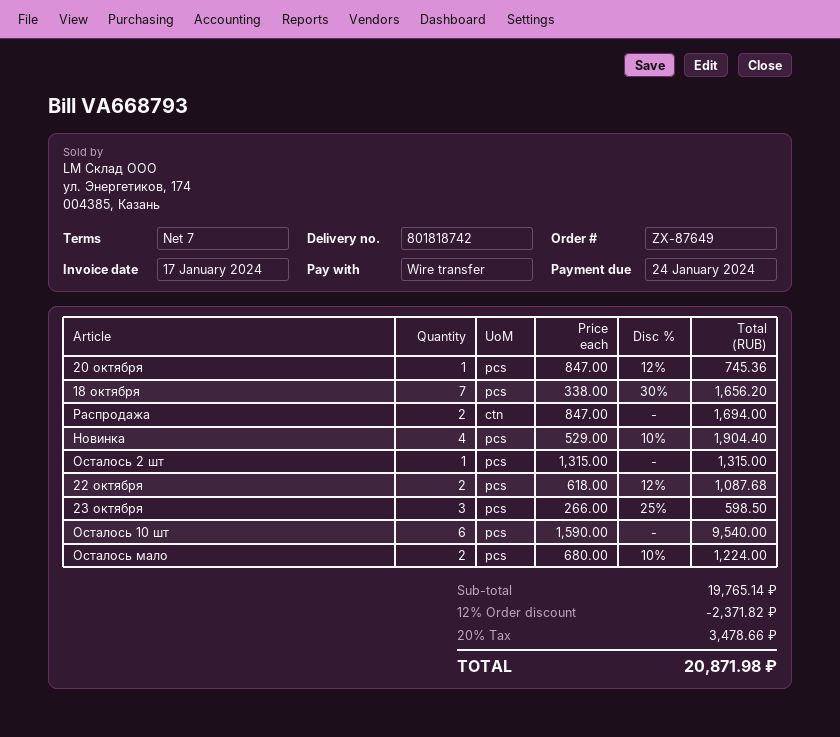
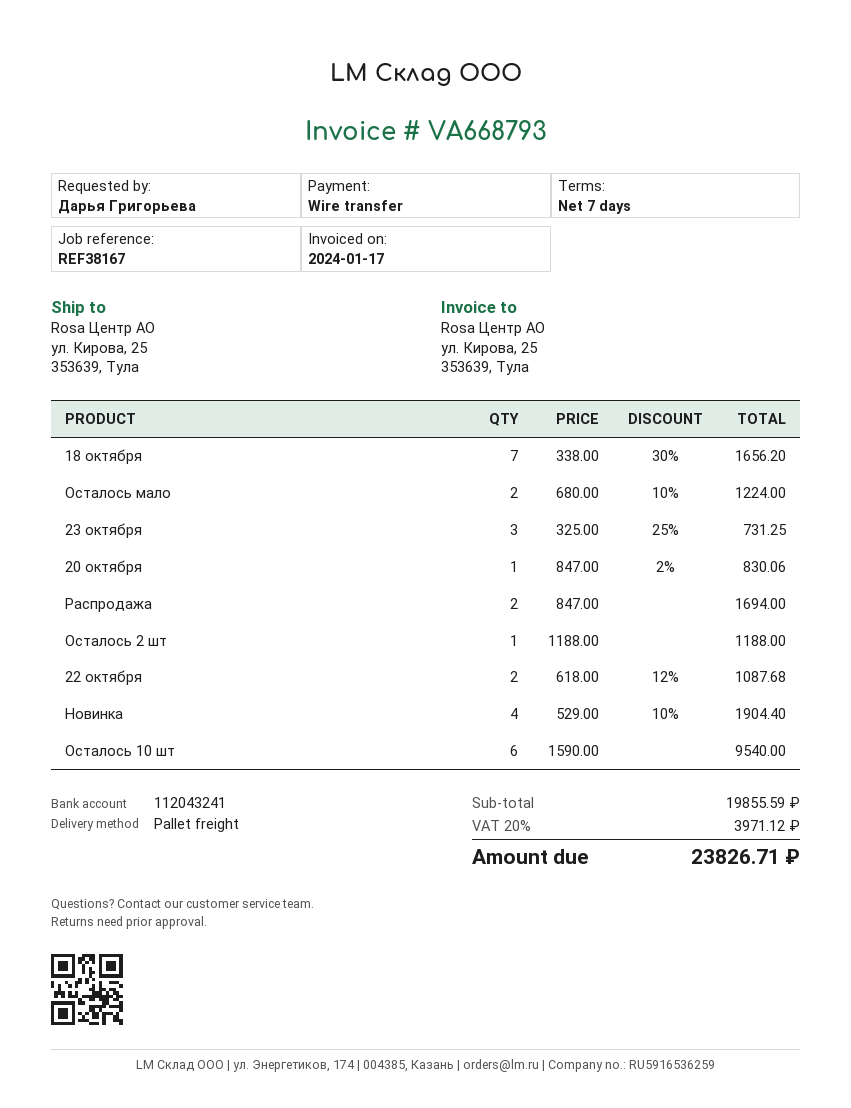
20 октября: 1 x 847.00 - 12% = 745.36 -> 1 x 847.00 - 2% = 830.06
Осталось 2 шт: 1 x 1315.00 = 1315.00 -> 1 x 1188.00 = 1188.00
23 октября: 3 x 266.00 - 25% = 598.50 -> 3 x 325.00 - 25% = 731.25
subtotal: 19765.14 -> 19855.59
discount: 12% = 2371.82 -> none
tax: 20% = 3478.66 -> 20% = 3971.12
total: 20871.98 -> 23826.71

